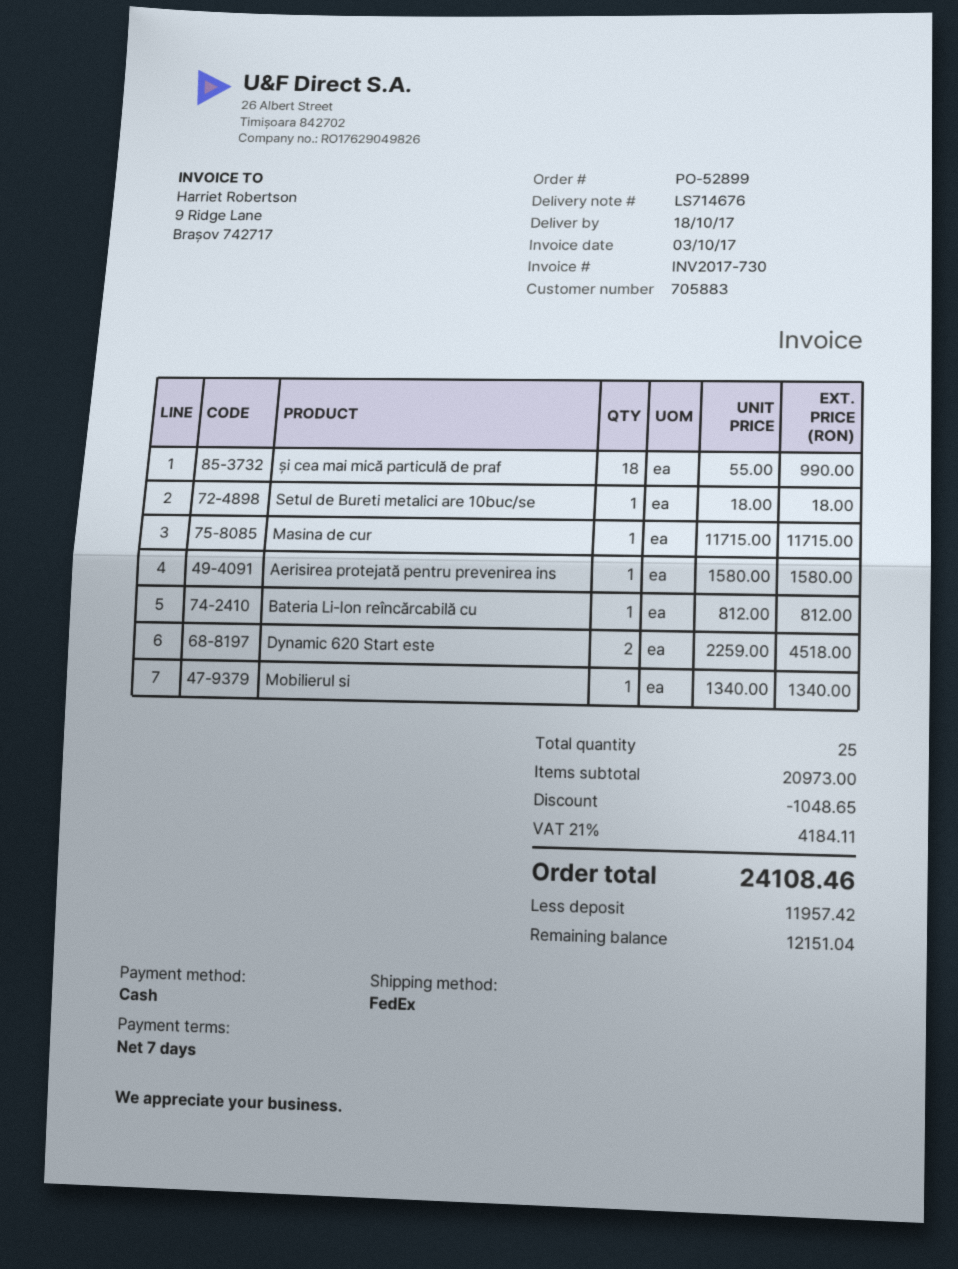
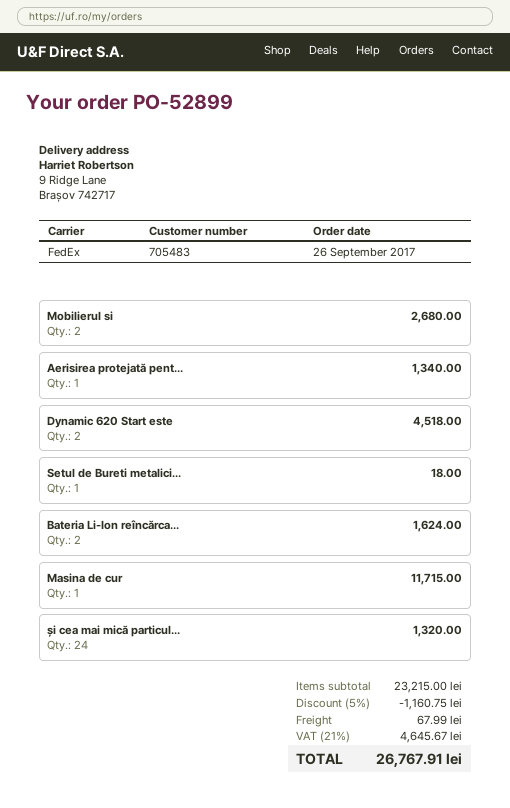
customer number: 705883 -> 705483
și cea mai mică particulă de praf: 18 for 990.00 -> 24 for 1320.00
Aerisirea protejată pentru prevenirea ins: 1 for 1580.00 -> 1 for 1340.00
Bateria Li-Ion reîncărcabilă cu: 1 for 812.00 -> 2 for 1624.00
Mobilierul si: 1 for 1340.00 -> 2 for 2680.00
subtotal: 20973.00 -> 23215.00
discount: 1048.65 -> 1160.75
shipping: none -> 67.99
tax: 21% = 4184.11 -> 21% = 4645.67
total: 24108.46 -> 26767.91

